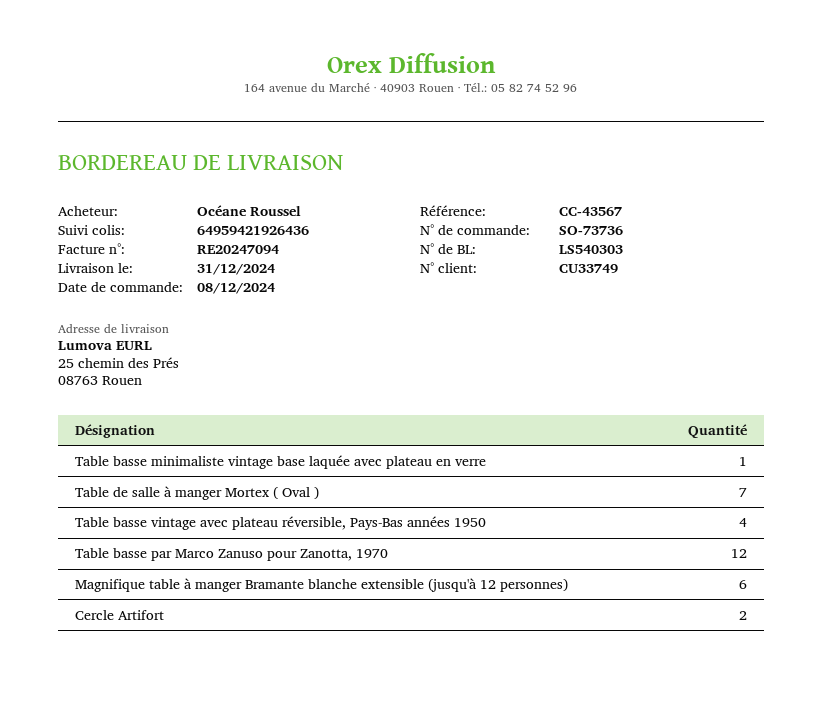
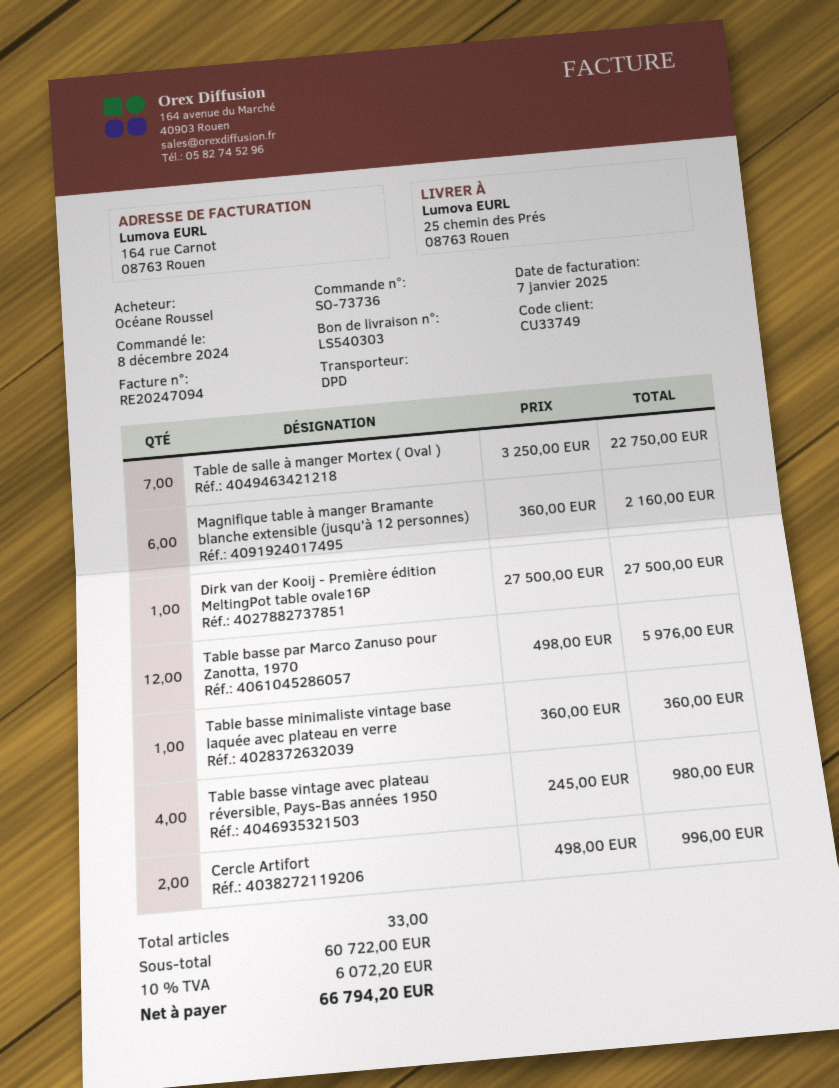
Dirk van der Kooij - Première édition MeltingPot table ovale16P: none -> 1

